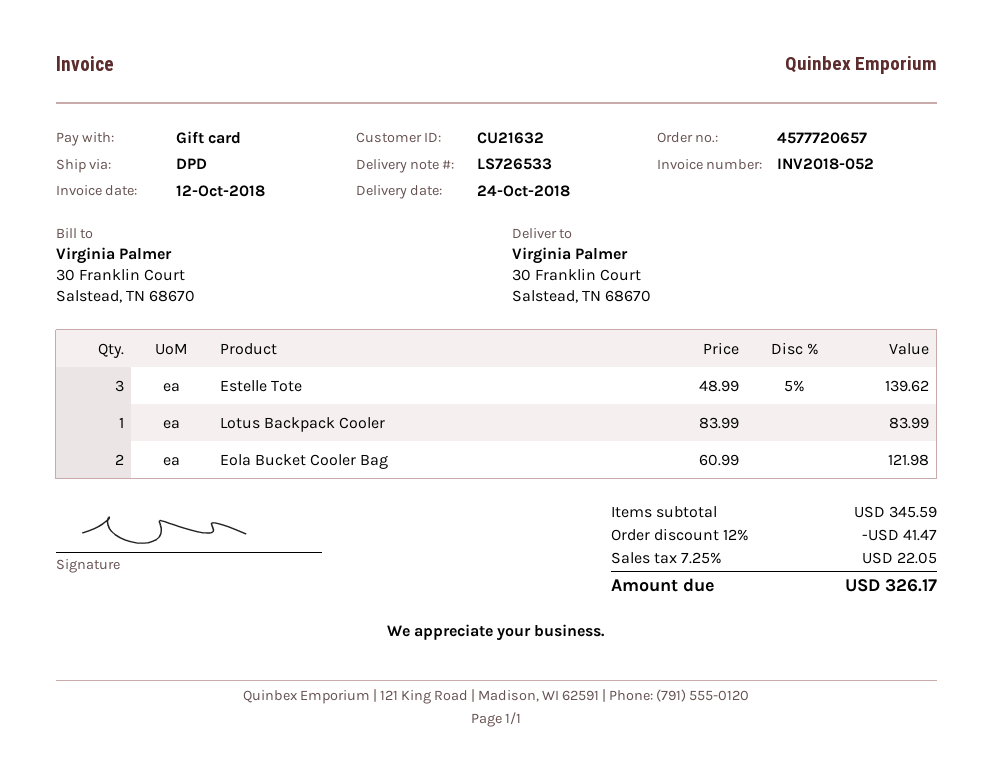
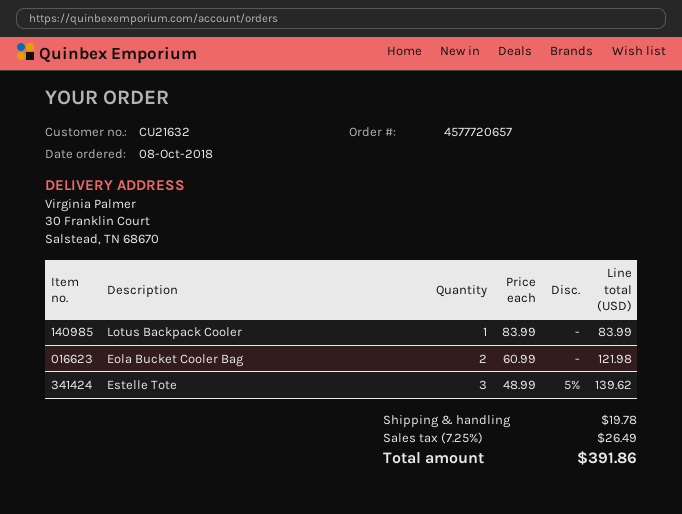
discount: 12% = 41.47 -> none
shipping: none -> 19.78
tax: 7.25% = 22.05 -> 7.25% = 26.49
total: 326.17 -> 391.86

